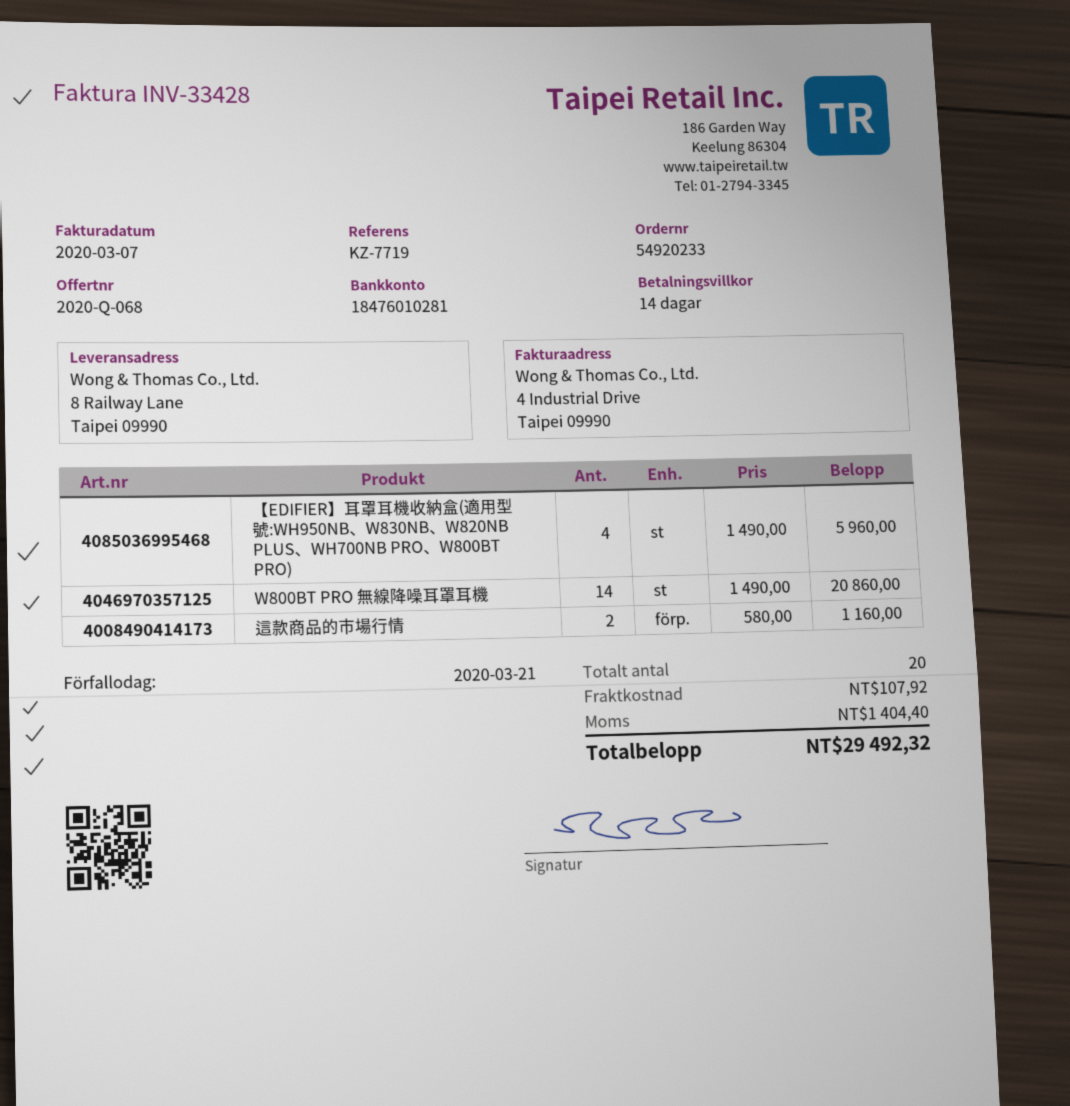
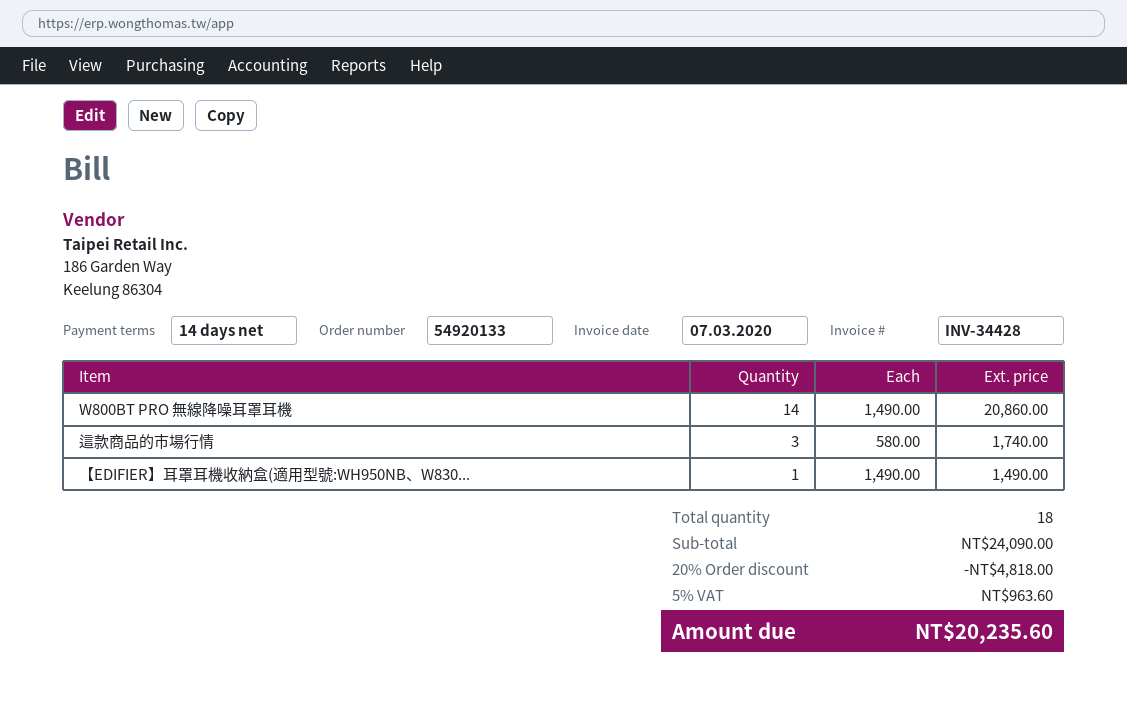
order number: 54920233 -> 54920133
invoice number: INV-33428 -> INV-34428
【EDIFIER】耳罩耳機收納盒(適用型號:WH950NB、W830NB、W820NB PLUS、WH700NB PRO、W800BT PRO): 4 x 1490.00 = 5960.00 -> 1 x 1490.00 = 1490.00
這款商品的市場行情: 2 x 580.00 = 1160.00 -> 3 x 580.00 = 1740.00
total quantity: 20 -> 18
discount: none -> 20% = 4818.00
shipping: 107.92 -> none
tax: 1404.40 -> 963.60
total: 29492.32 -> 20235.60

